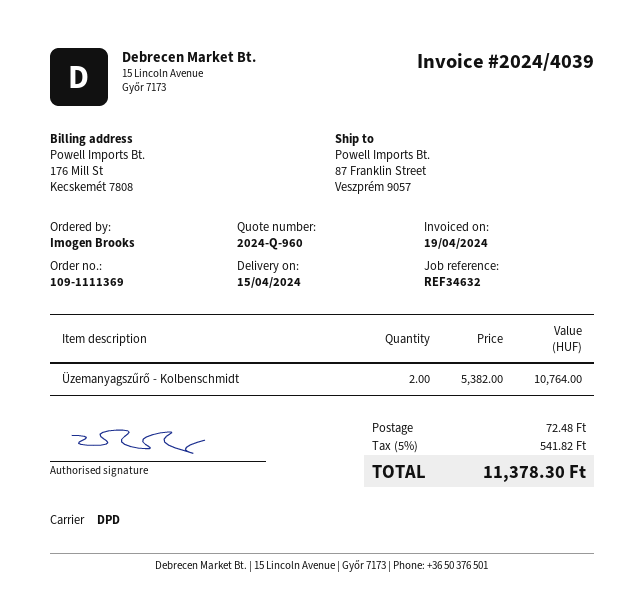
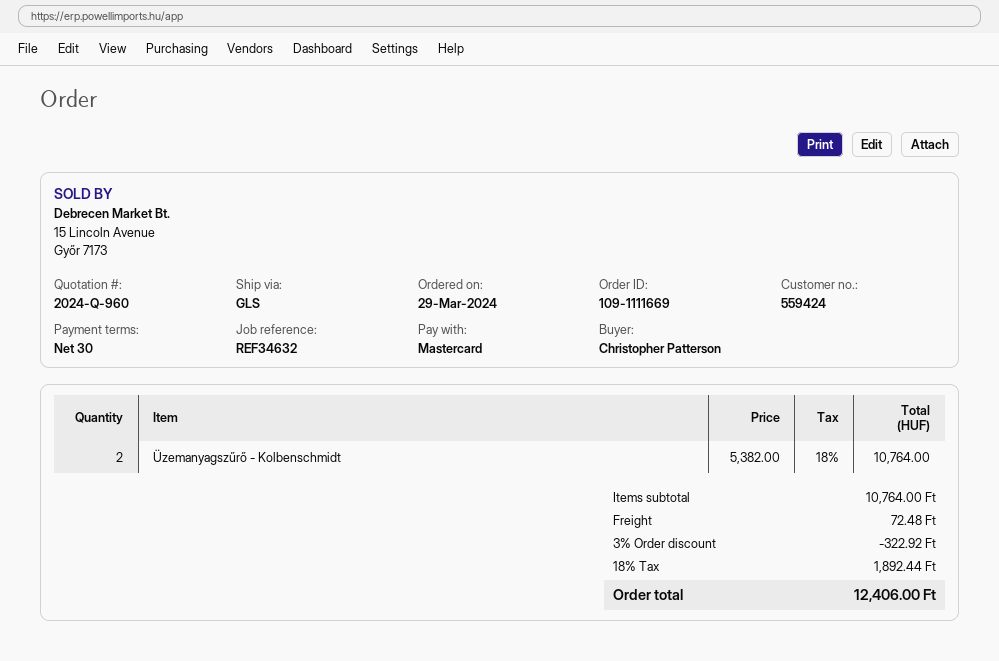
order number: 109-1111369 -> 109-1111669
ordered by: Imogen Brooks -> Christopher Patterson
shipping method: DPD -> GLS
discount: none -> 3% = 322.92
tax: 5% = 541.82 -> 18% = 1892.44
total: 11378.30 -> 12406.00

